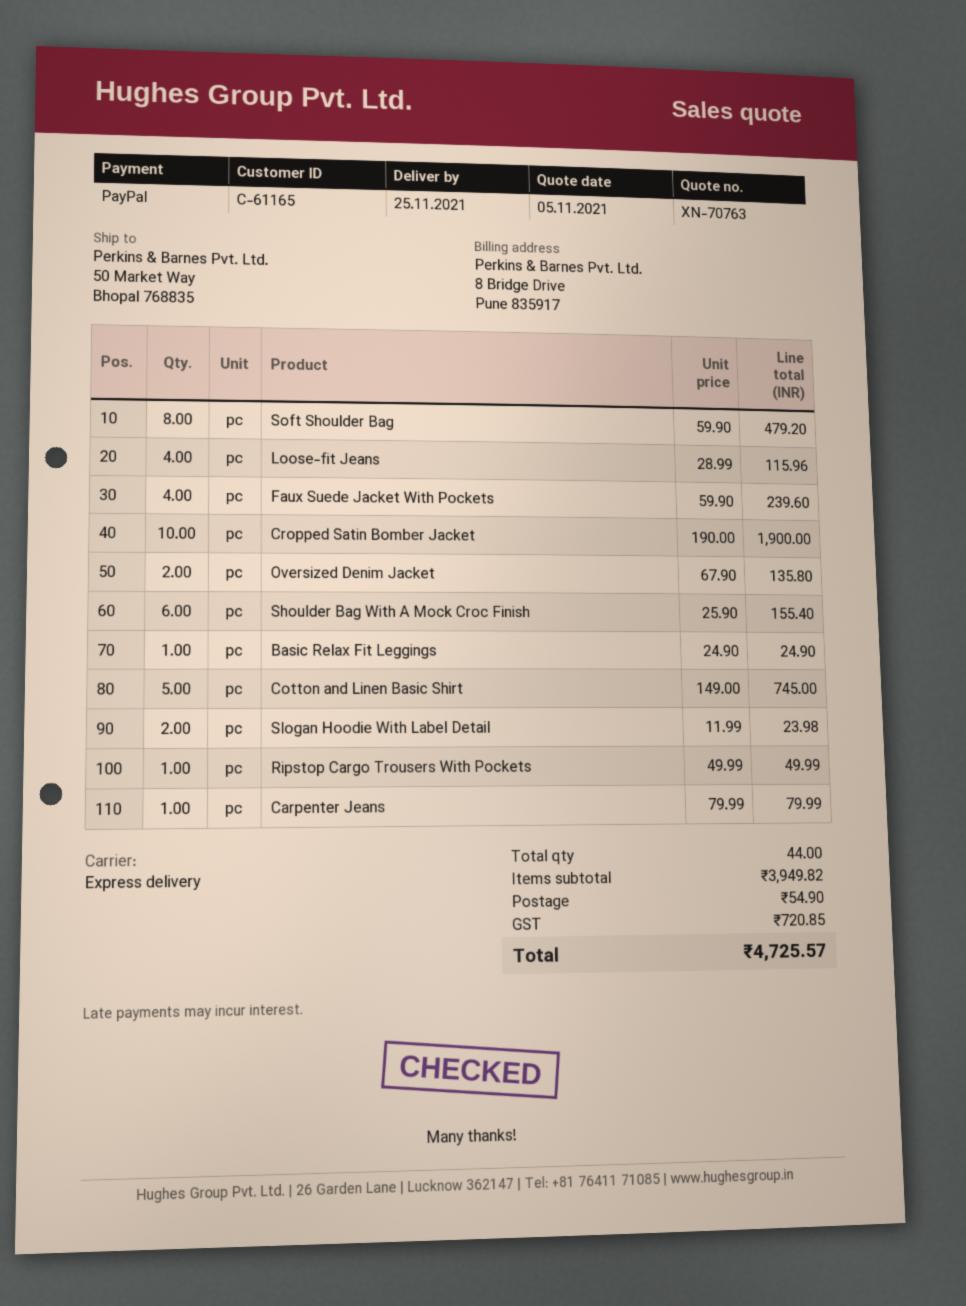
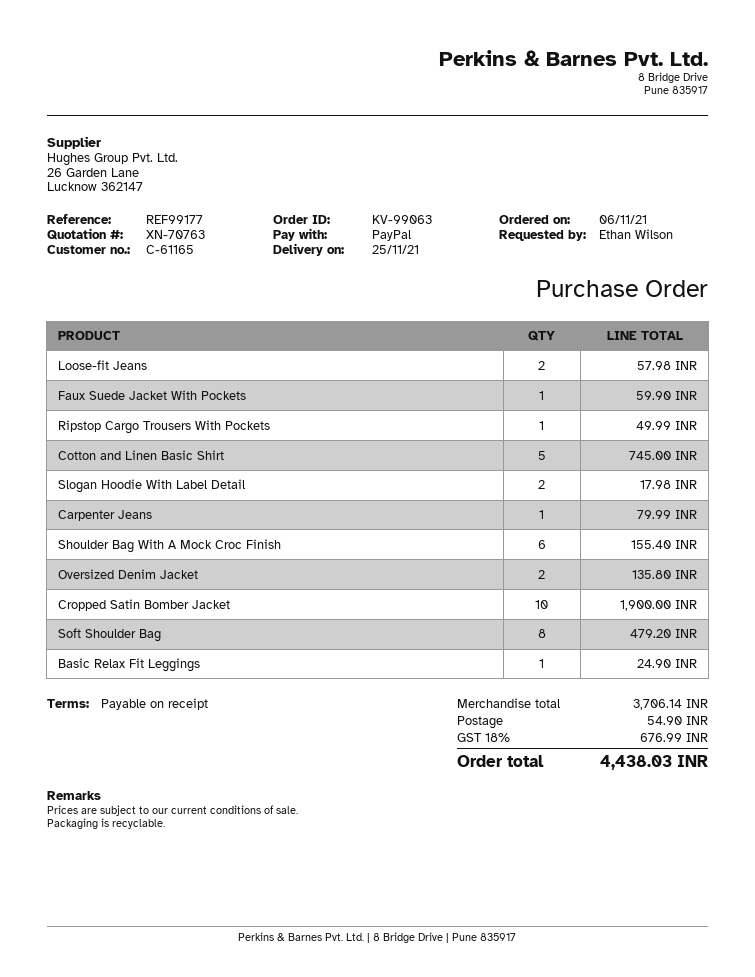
Loose-fit Jeans: 4 for 115.96 -> 2 for 57.98
Faux Suede Jacket With Pockets: 4 for 239.60 -> 1 for 59.90
Slogan Hoodie With Label Detail: 2 for 23.98 -> 2 for 17.98
subtotal: 3949.82 -> 3706.14
tax: 720.85 -> 676.99
total: 4725.57 -> 4438.03

